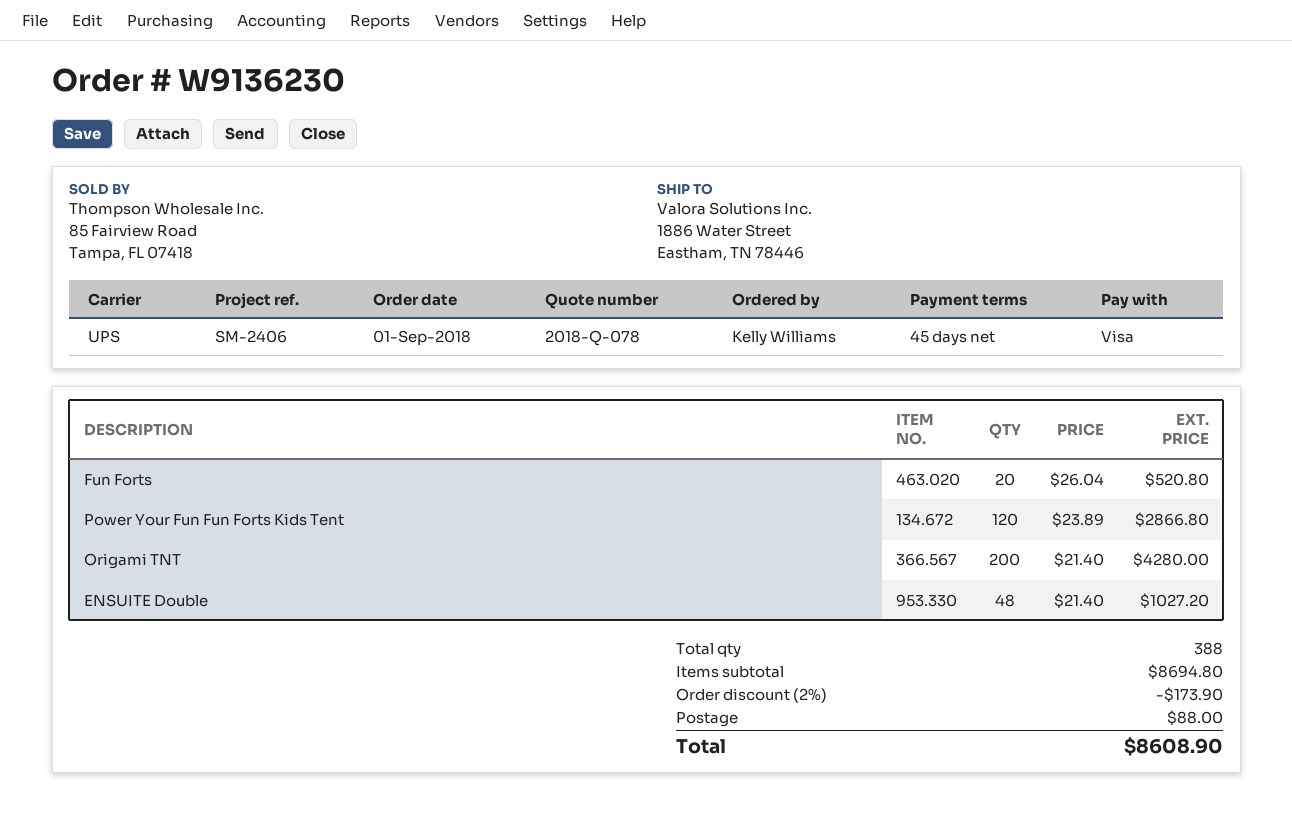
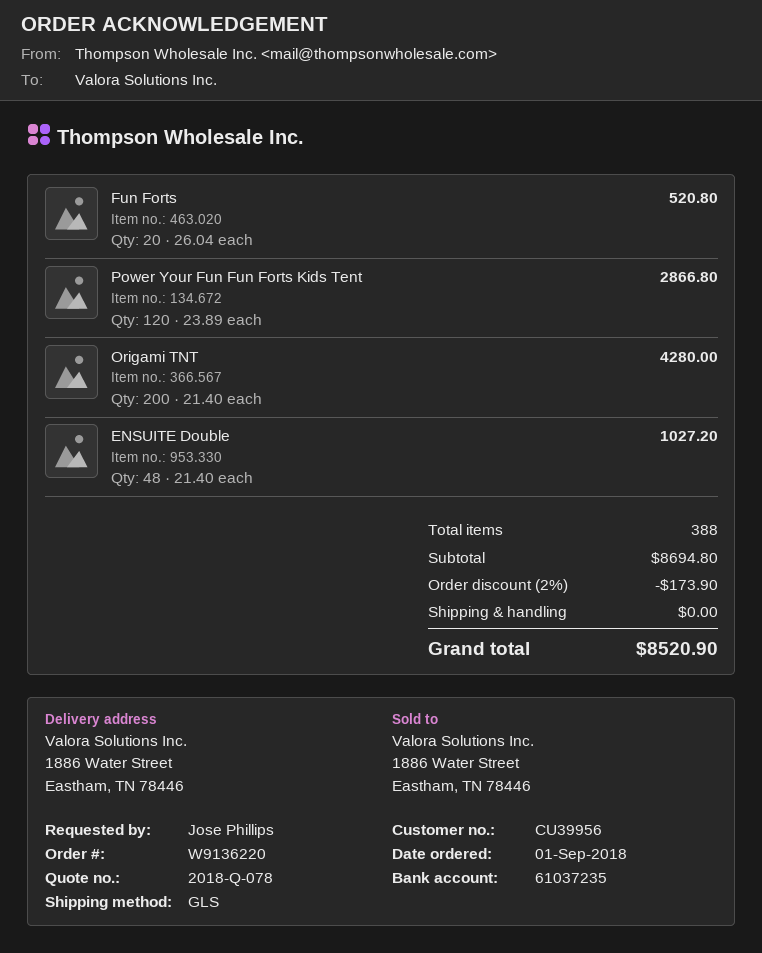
order number: W9136230 -> W9136220
ordered by: Kelly Williams -> Jose Phillips
shipping method: UPS -> GLS
shipping: 88.00 -> 0.00
total: 8608.90 -> 8520.90

